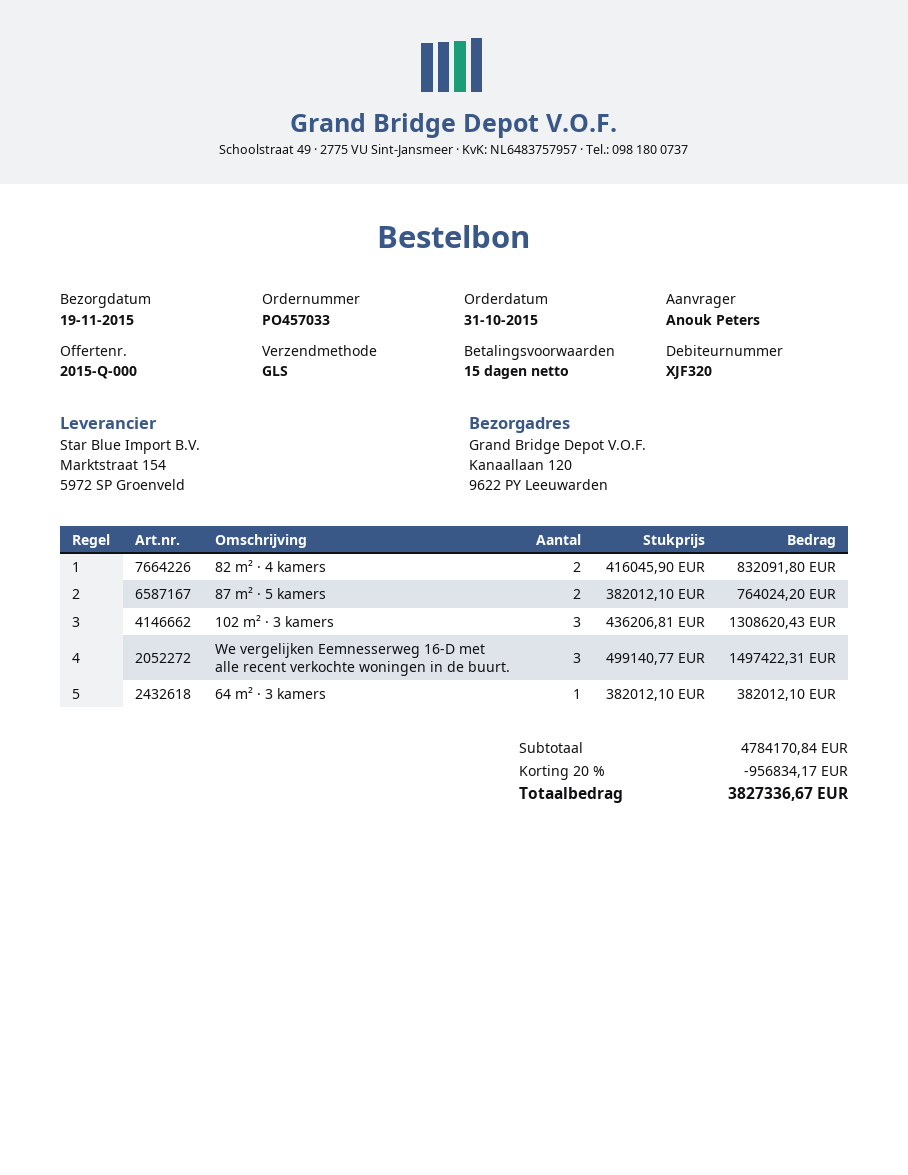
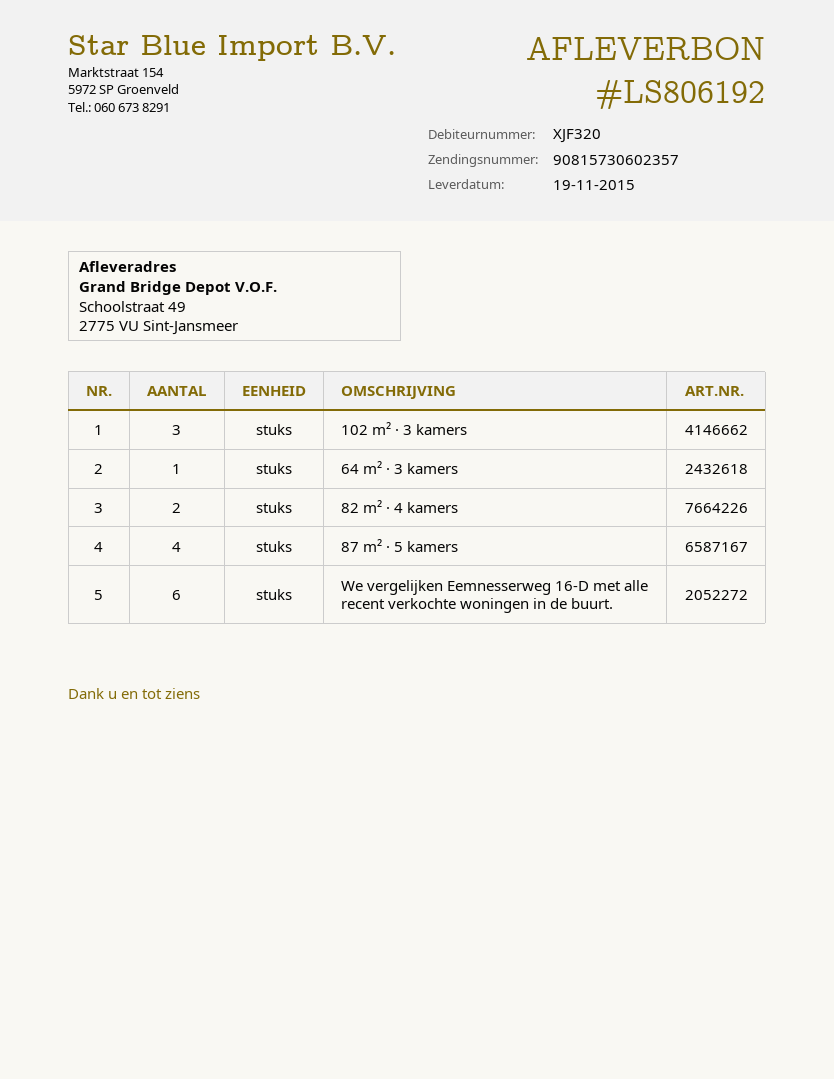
ship to: Kanaallaan 120, 9622 PY Leeuwarden -> Schoolstraat 49, 2775 VU Sint-Jansmeer
87 m² · 5 kamers: 2 -> 4
We vergelijken Eemnesserweg 16-D met alle recent verkochte woningen in de buurt.: 3 -> 6

